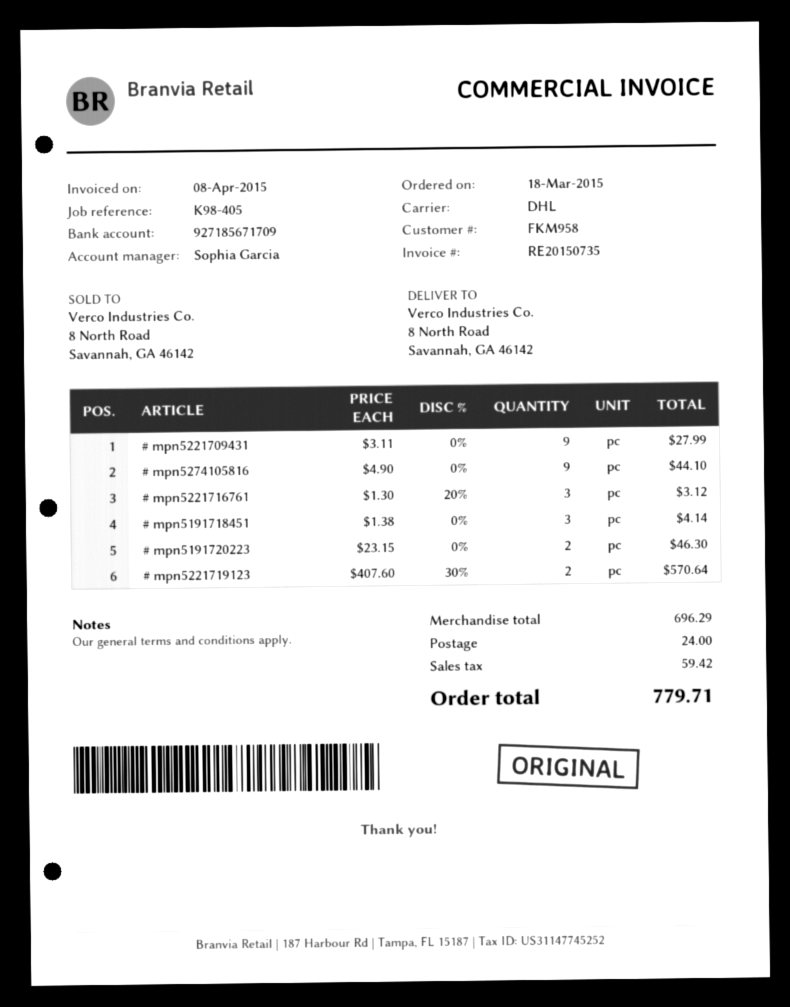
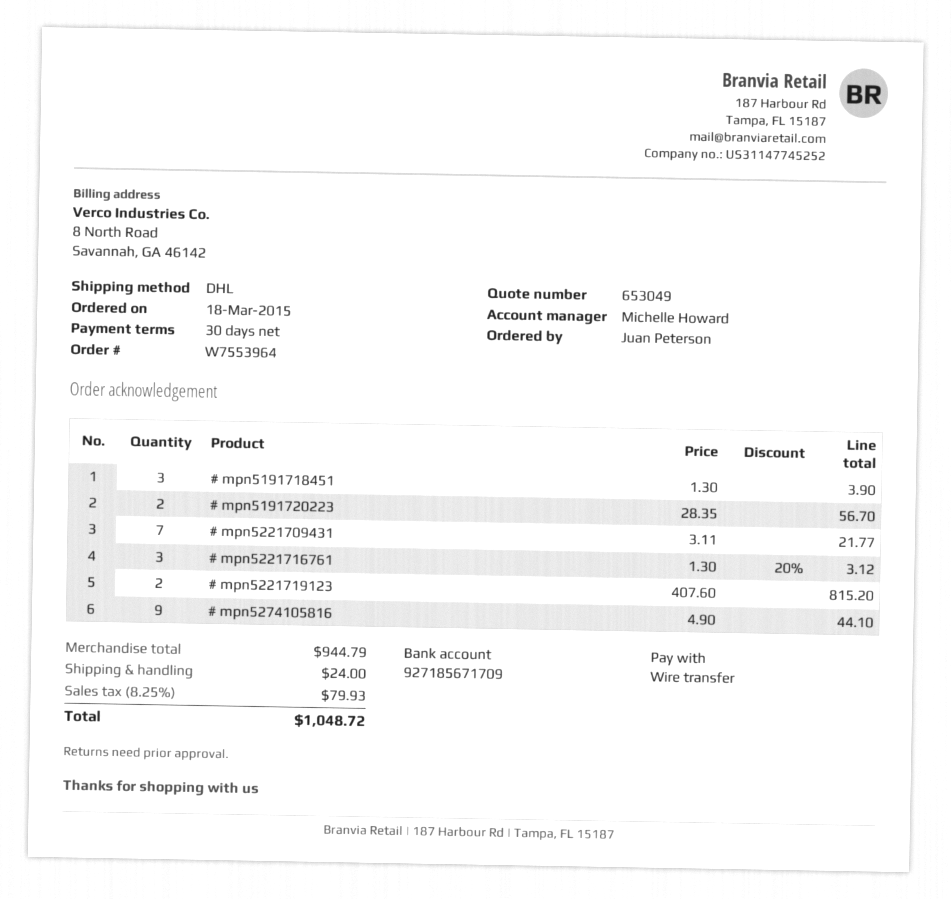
sales rep: Sophia Garcia -> Michelle Howard
# mpn5221709431: 9 x 3.11 = 27.99 -> 7 x 3.11 = 21.77
# mpn5191718451: 3 x 1.38 = 4.14 -> 3 x 1.30 = 3.90
# mpn5191720223: 2 x 23.15 = 46.30 -> 2 x 28.35 = 56.70
# mpn5221719123: 2 x 407.60 - 30% = 570.64 -> 2 x 407.60 = 815.20
subtotal: 696.29 -> 944.79
tax: 59.42 -> 79.93
total: 779.71 -> 1048.72

